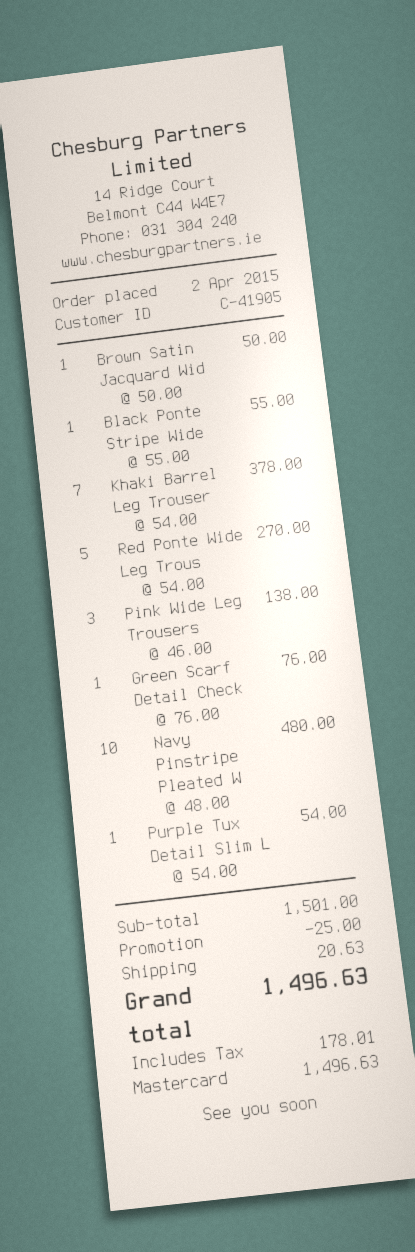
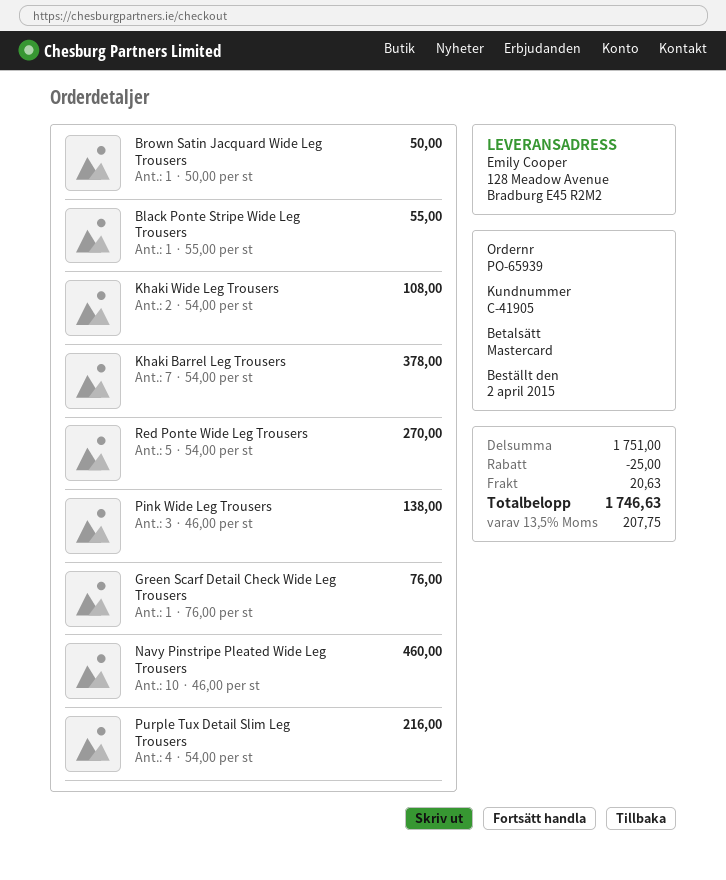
Navy Pinstripe Pleated W: 10 x 48.00 = 480.00 -> 10 x 46.00 = 460.00
Purple Tux Detail Slim L: 1 x 54.00 = 54.00 -> 4 x 54.00 = 216.00
Khaki Wide Leg Trousers: none -> 2 x 54.00 = 108.00
subtotal: 1501.00 -> 1751.00
tax: 178.01 -> 207.75
total: 1496.63 -> 1746.63

